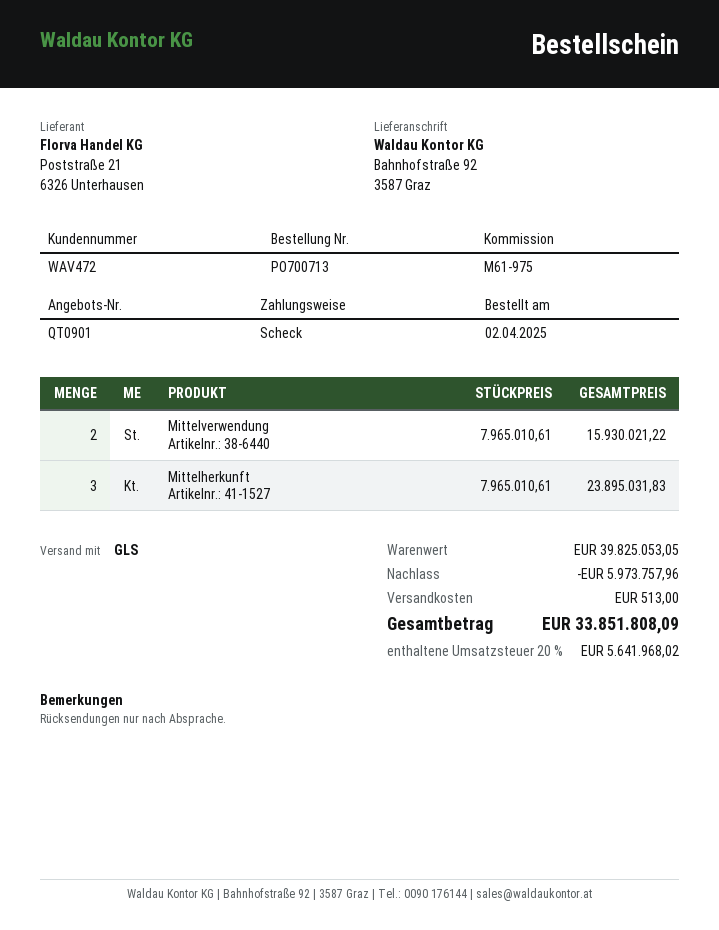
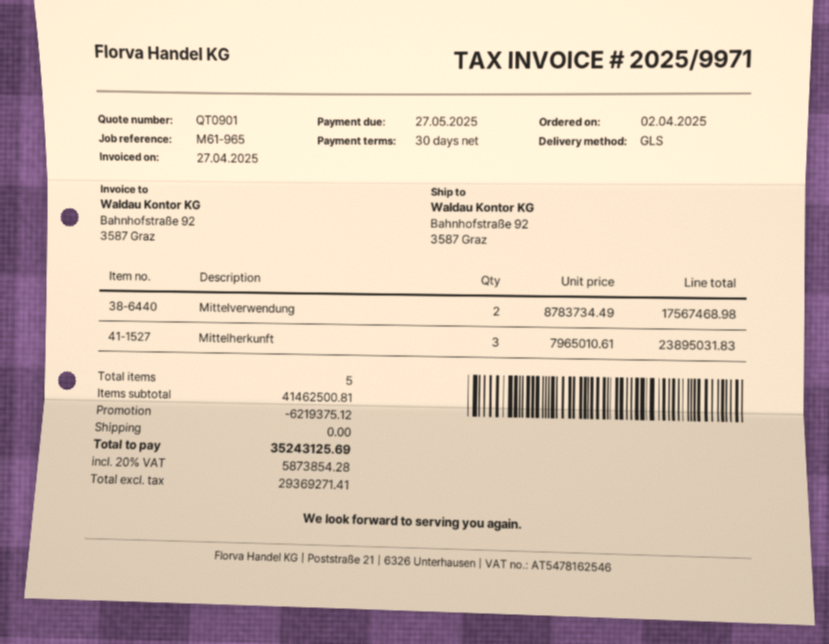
reference: M61-975 -> M61-965
Mittelverwendung: 2 x 7965010.61 = 15930021.22 -> 2 x 8783734.49 = 17567468.98
subtotal: 39825053.05 -> 41462500.81
discount: 5973757.96 -> 6219375.12
shipping: 513.00 -> 0.00
tax: 20% = 5641968.02 -> 20% = 5873854.28
total: 33851808.09 -> 35243125.69

